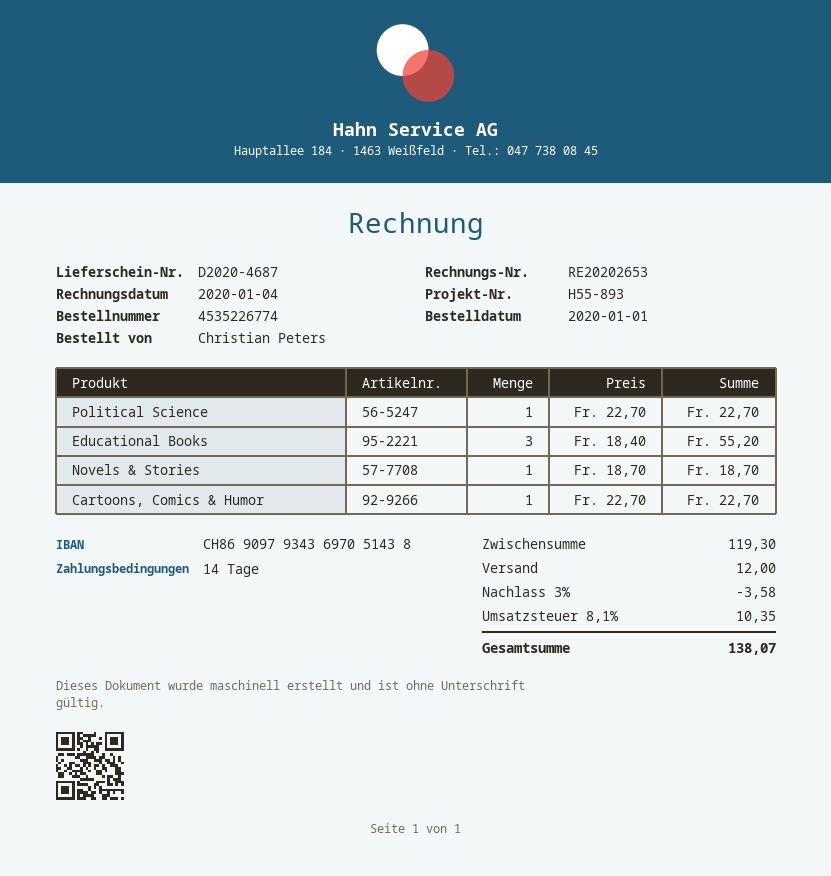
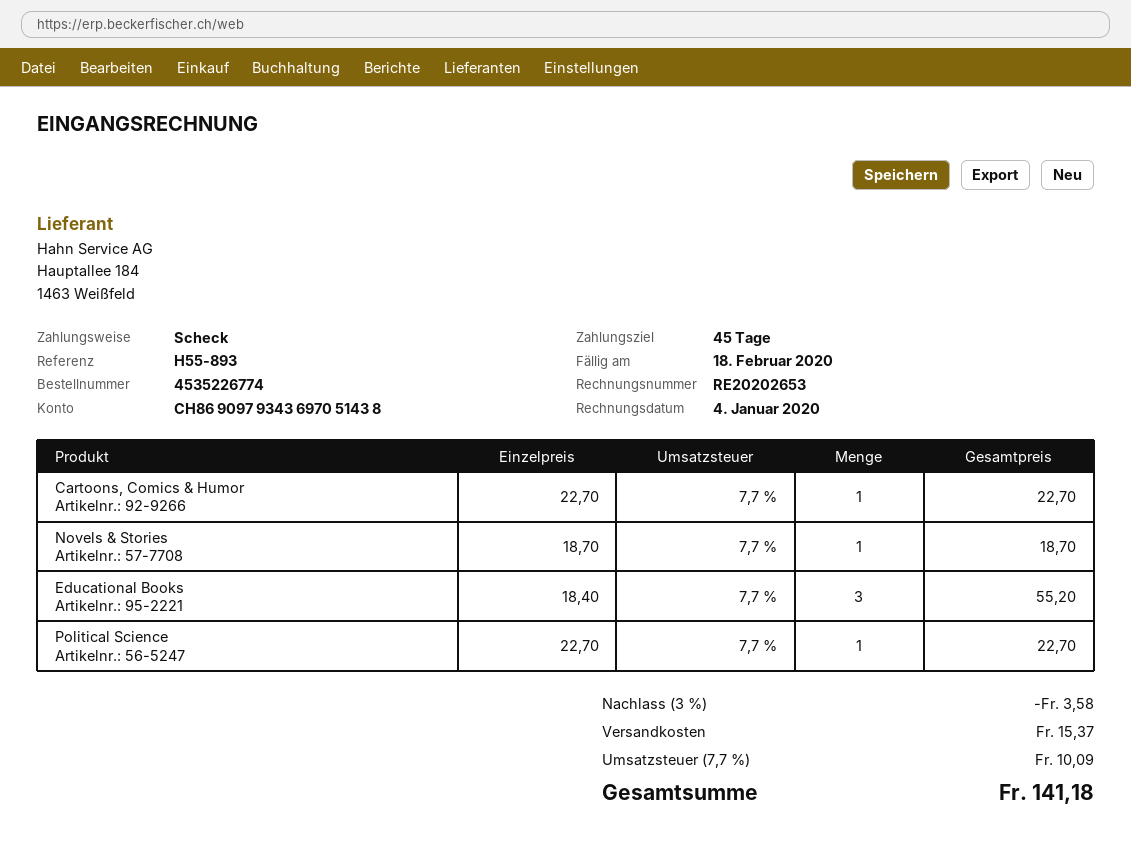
payment terms: 14 days -> 45 days
shipping: 12.00 -> 15.37
tax: 8.1% = 10.35 -> 7.7% = 10.09
total: 138.07 -> 141.18

